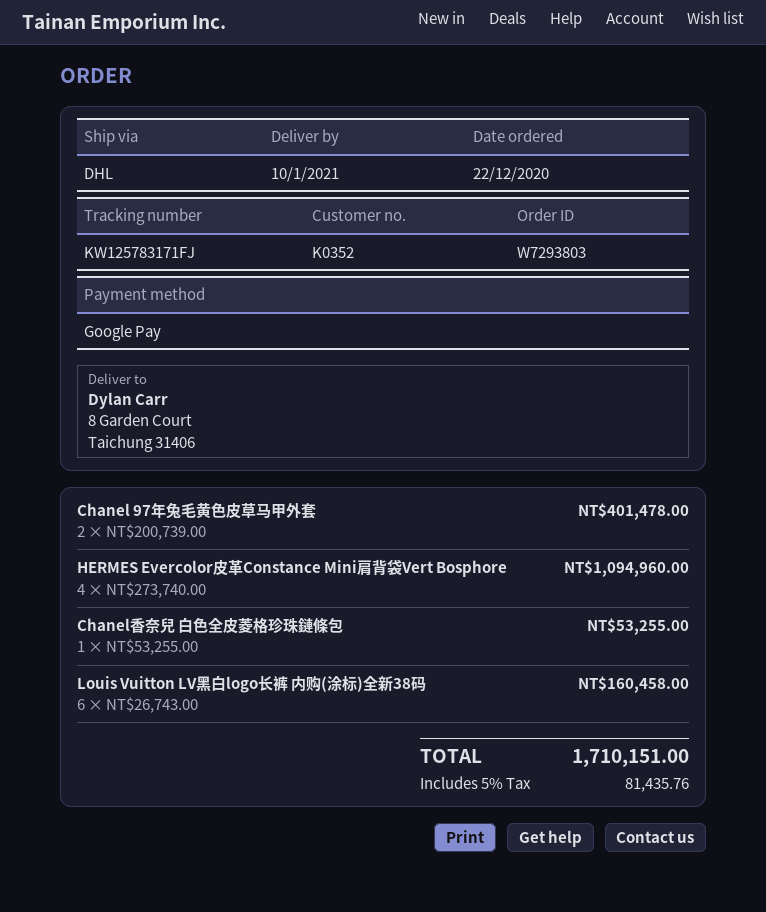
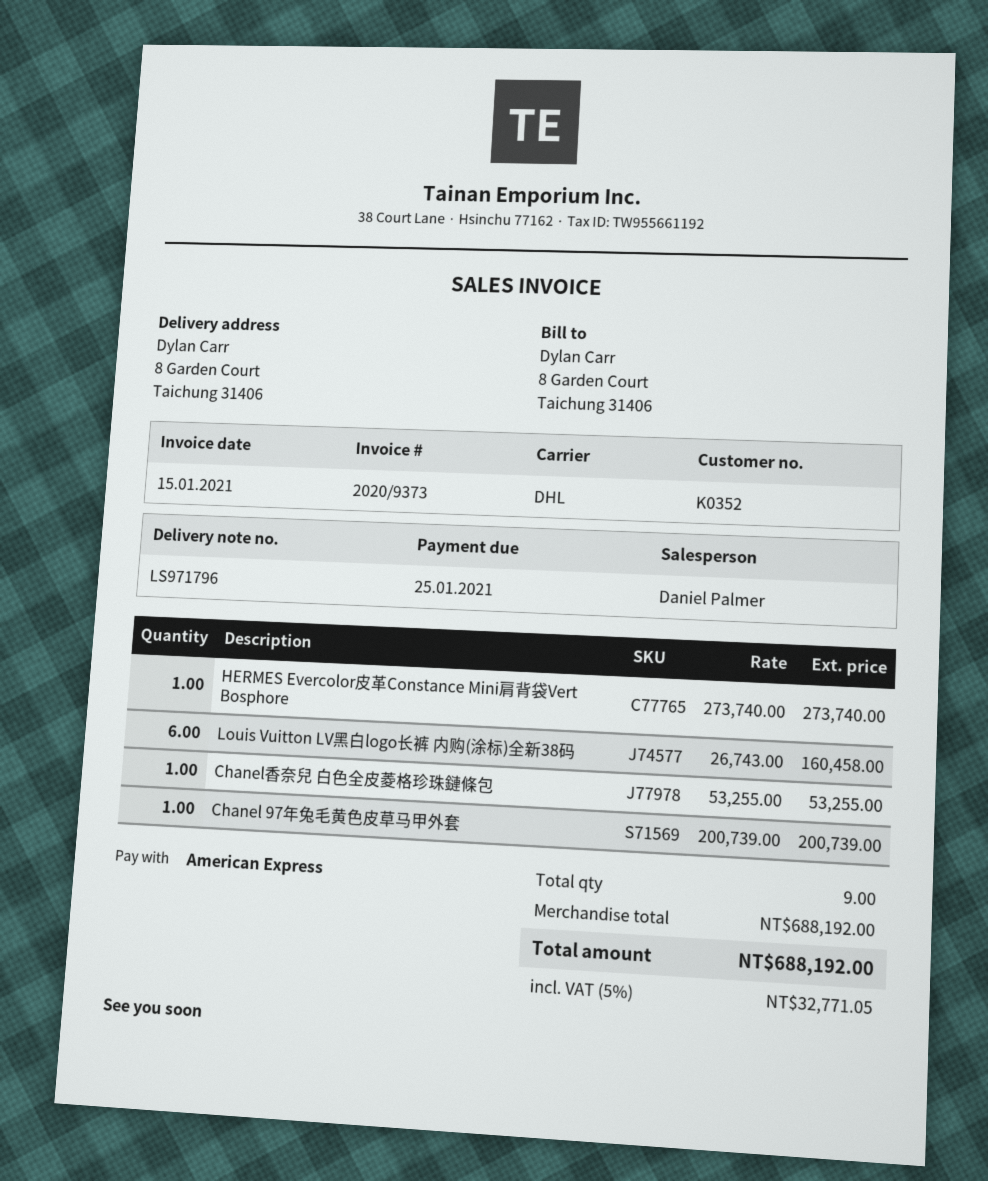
payment method: Google Pay -> American Express
Chanel 97年兔毛黄色皮草马甲外套: 2 x 200739.00 = 401478.00 -> 1 x 200739.00 = 200739.00
HERMES Evercolor皮革Constance Mini肩背袋Vert Bosphore: 4 x 273740.00 = 1094960.00 -> 1 x 273740.00 = 273740.00
tax: 5% = 81435.76 -> 5% = 32771.05
total: 1710151.00 -> 688192.00

